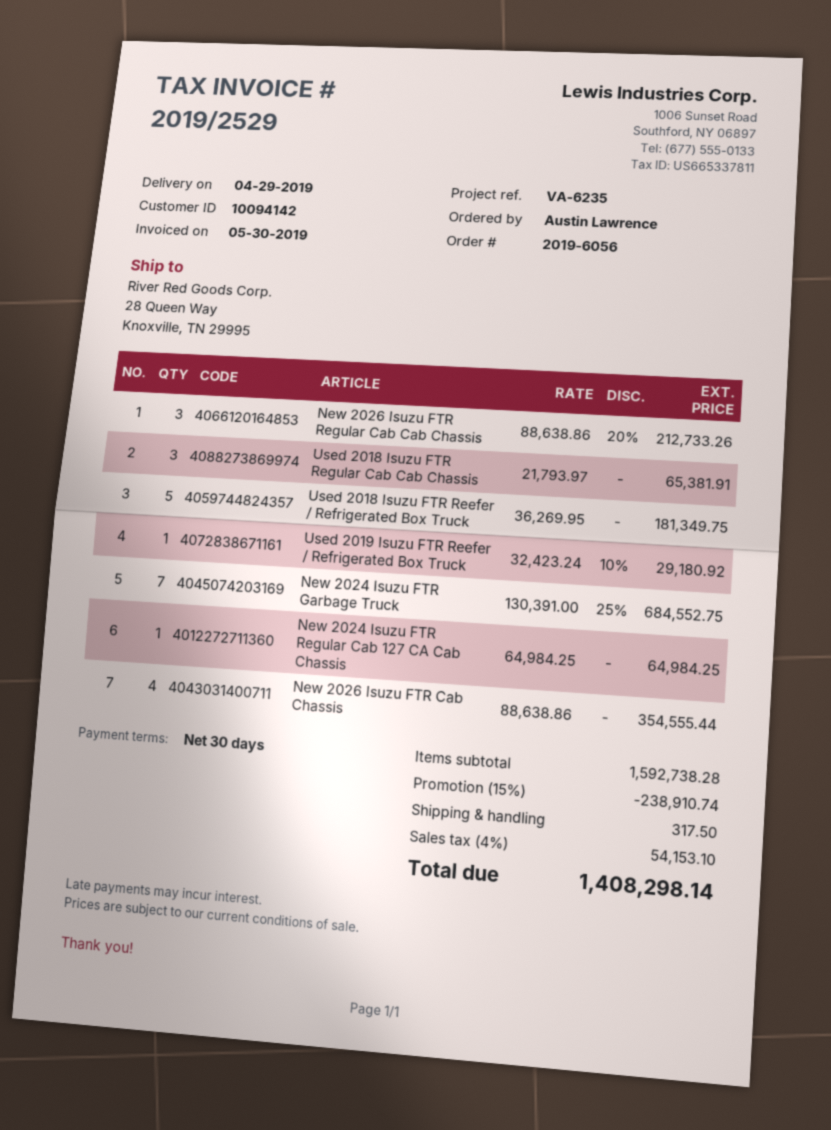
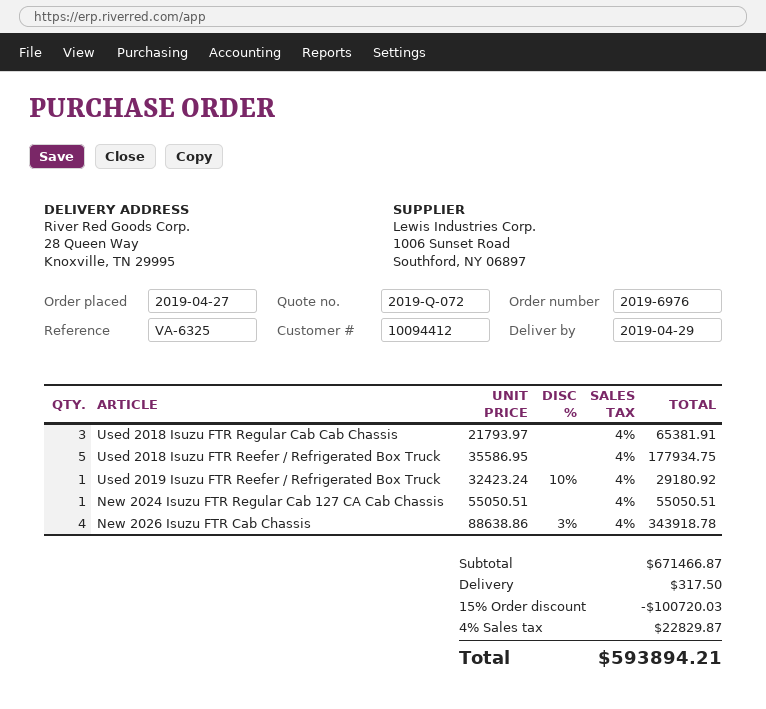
order number: 2019-6056 -> 2019-6976
customer number: 10094142 -> 10094412
reference: VA-6235 -> VA-6325
New 2026 Isuzu FTR Regular Cab Cab Chassis: 3 x 88638.86 - 20% = 212733.26 -> none
Used 2018 Isuzu FTR Reefer / Refrigerated Box Truck: 5 x 36269.95 = 181349.75 -> 5 x 35586.95 = 177934.75
New 2024 Isuzu FTR Garbage Truck: 7 x 130391.00 - 25% = 684552.75 -> none
New 2024 Isuzu FTR Regular Cab 127 CA Cab Chassis: 1 x 64984.25 = 64984.25 -> 1 x 55050.51 = 55050.51
New 2026 Isuzu FTR Cab Chassis: 4 x 88638.86 = 354555.44 -> 4 x 88638.86 - 3% = 343918.78
subtotal: 1592738.28 -> 671466.87
discount: 15% = 238910.74 -> 15% = 100720.03
tax: 4% = 54153.10 -> 4% = 22829.87
total: 1408298.14 -> 593894.21

